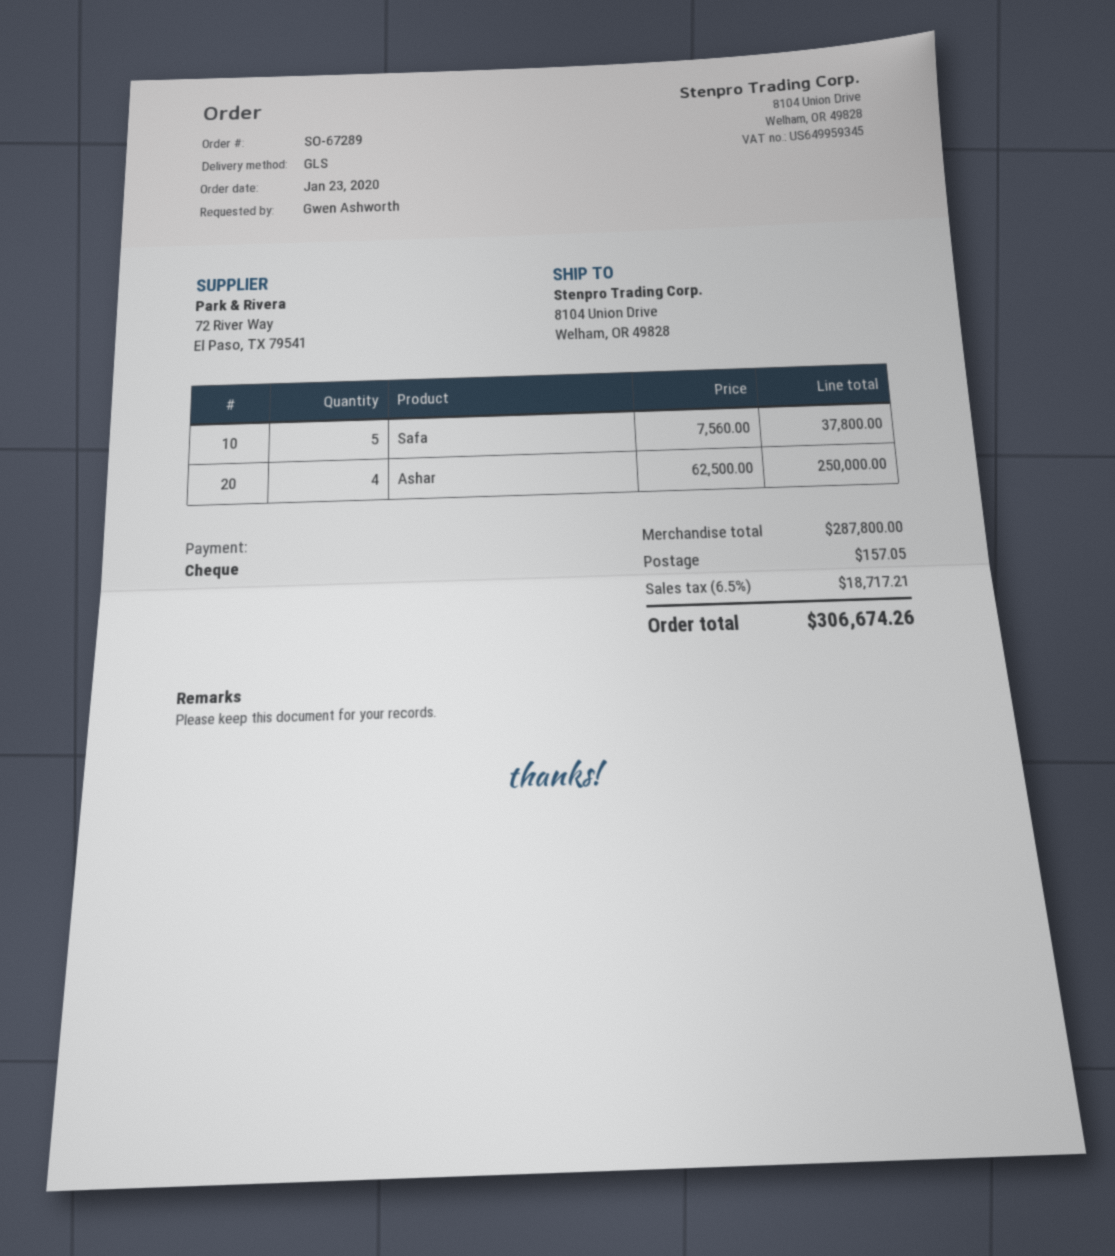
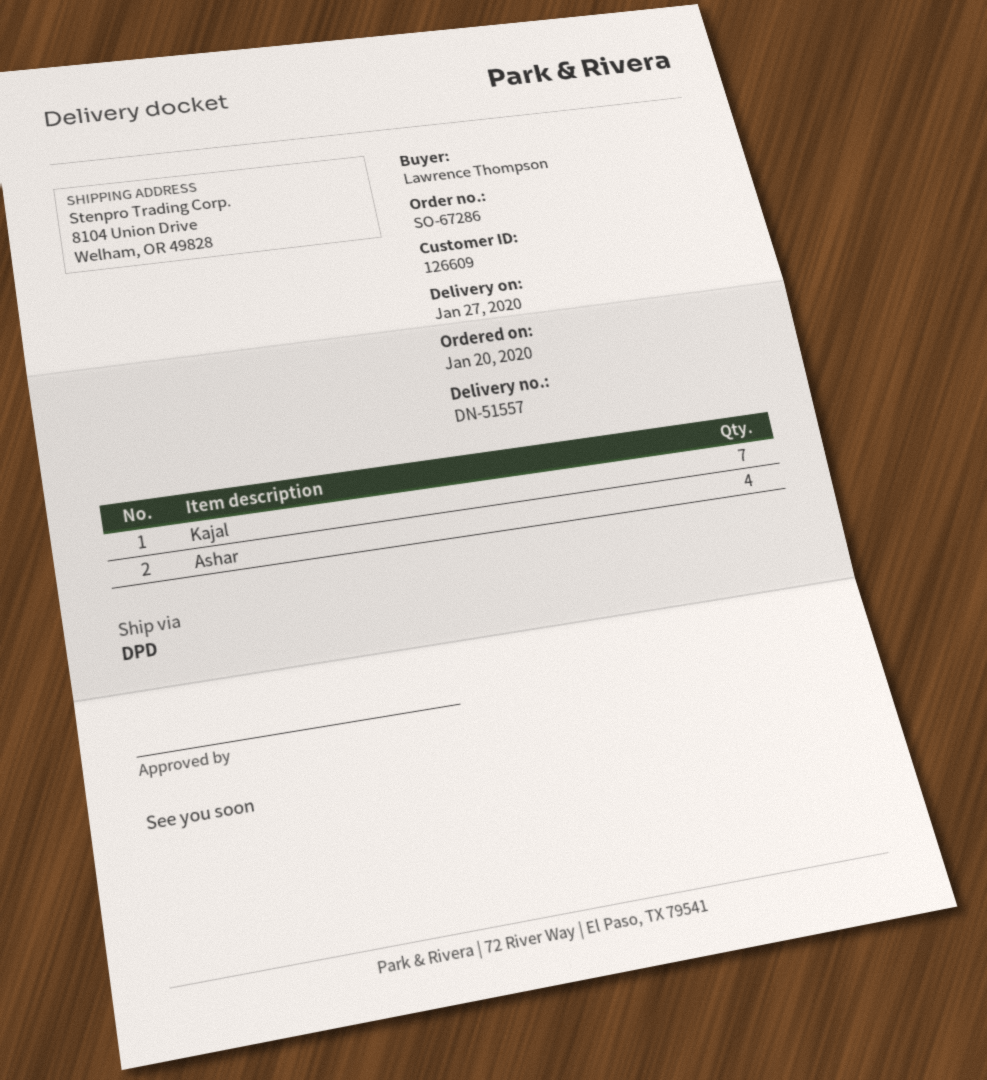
order number: SO-67289 -> SO-67286
order date: 2020-01-23 -> 2020-01-20
ordered by: Gwen Ashworth -> Lawrence Thompson
shipping method: GLS -> DPD
Safa: 5 -> none
Kajal: none -> 7

